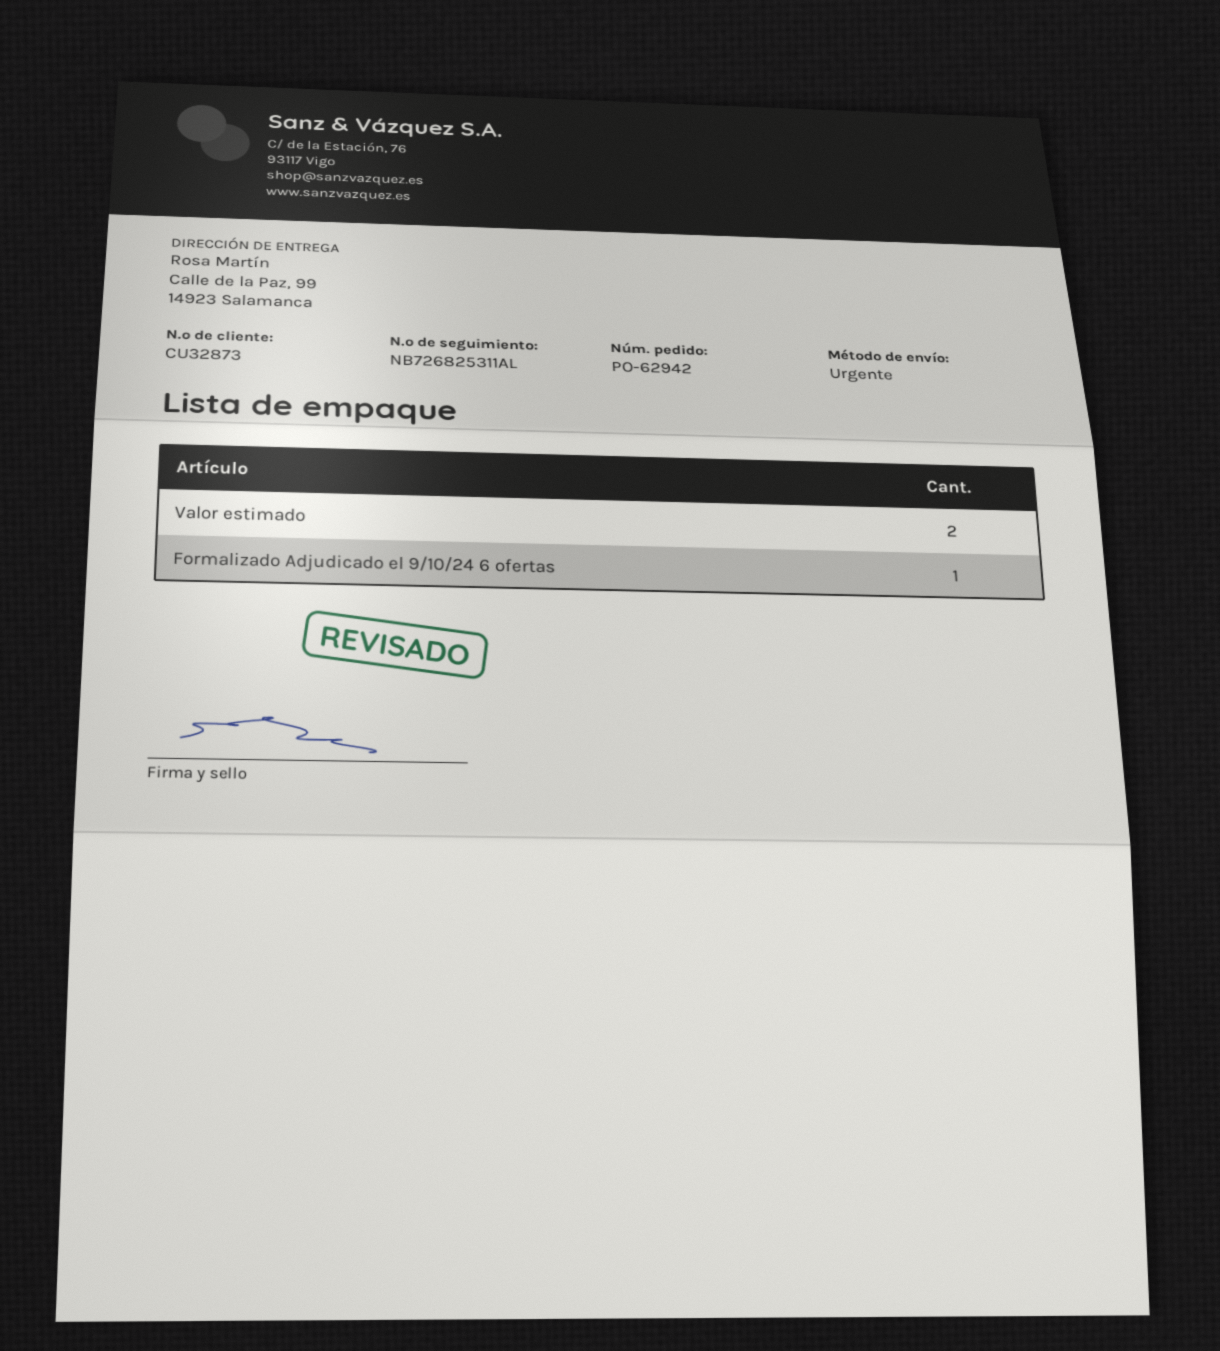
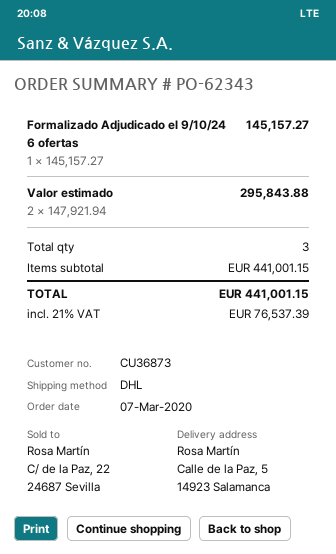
order number: PO-62942 -> PO-62343
customer number: CU32873 -> CU36873
shipping method: express -> DHL
ship to: Calle de la Paz, 99, 14923 Salamanca -> Calle de la Paz, 5, 14923 Salamanca

